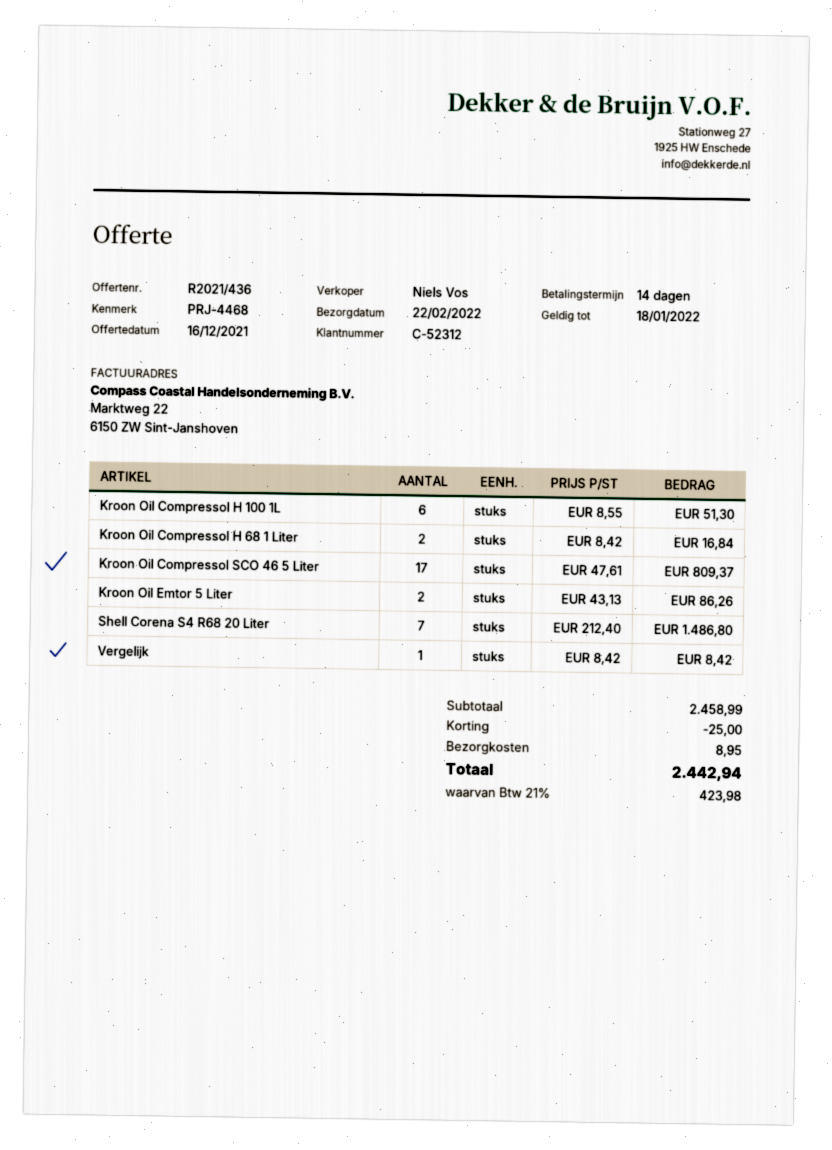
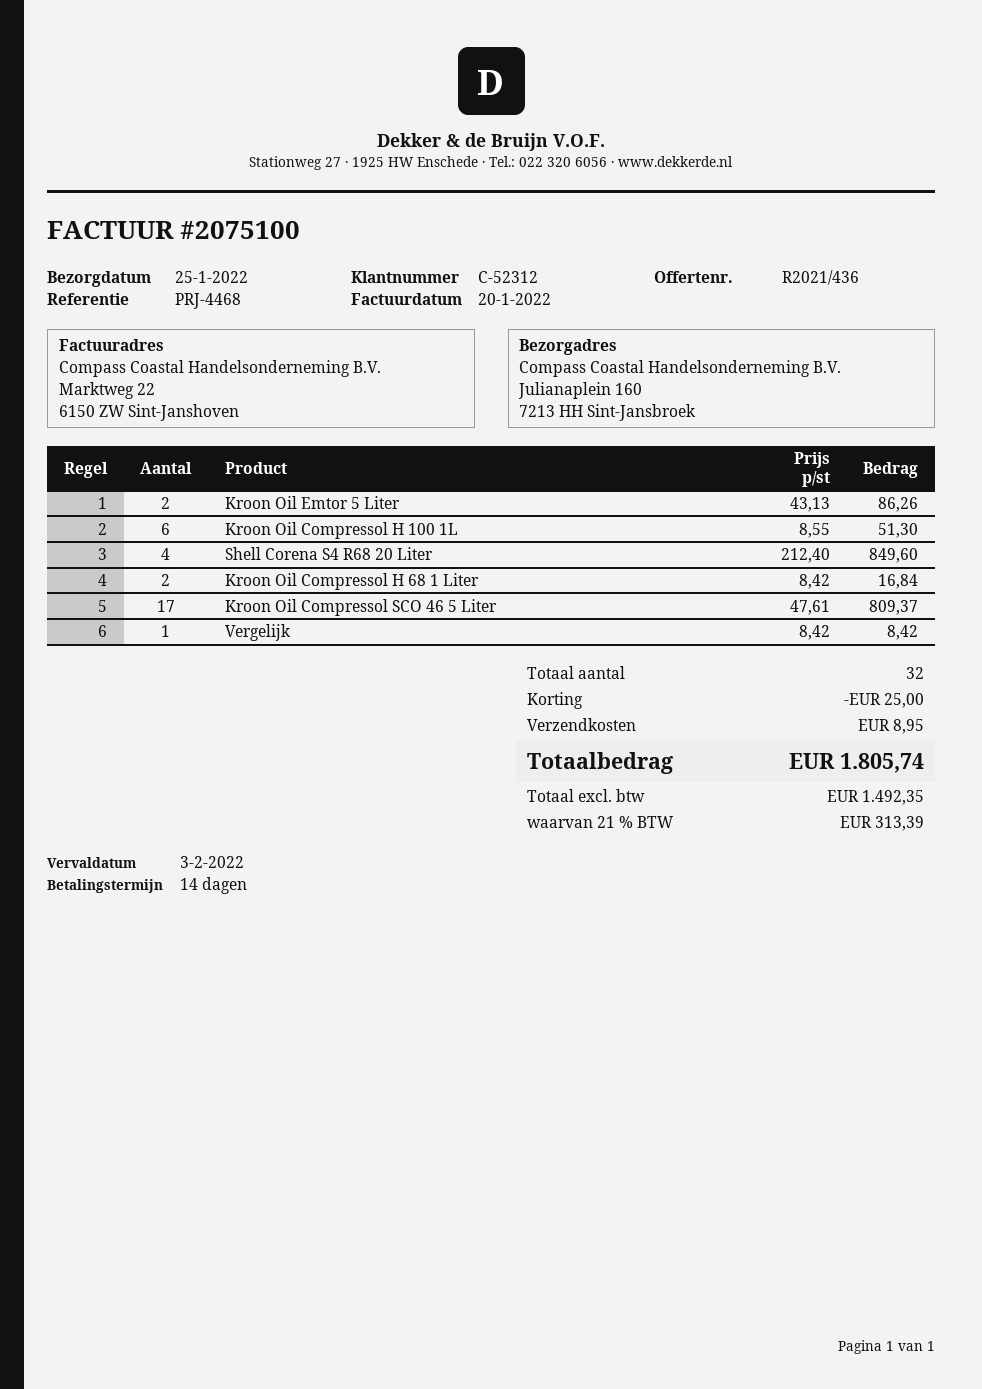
delivery date: 2022-02-22 -> 2022-01-25
Shell Corena S4 R68 20 Liter: 7 x 212.40 = 1486.80 -> 4 x 212.40 = 849.60
tax: 21% = 423.98 -> 21% = 313.39
total: 2442.94 -> 1805.74

